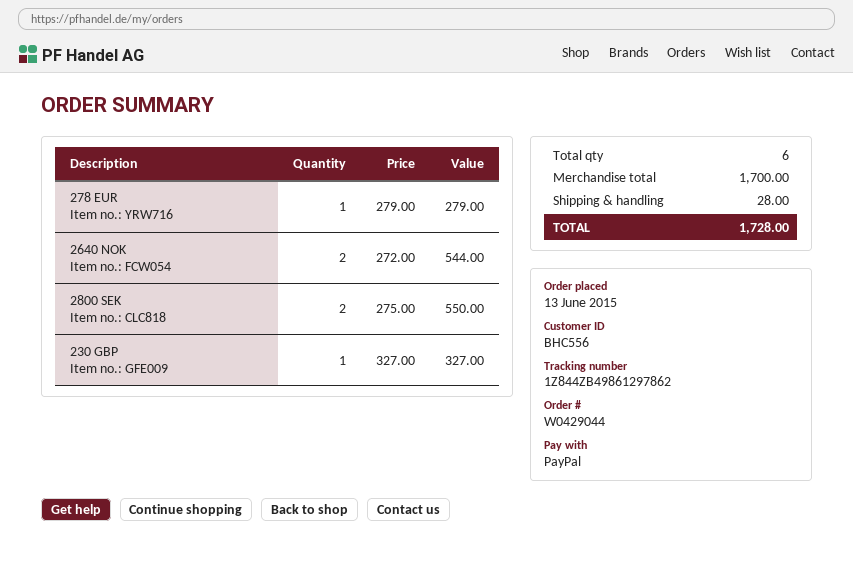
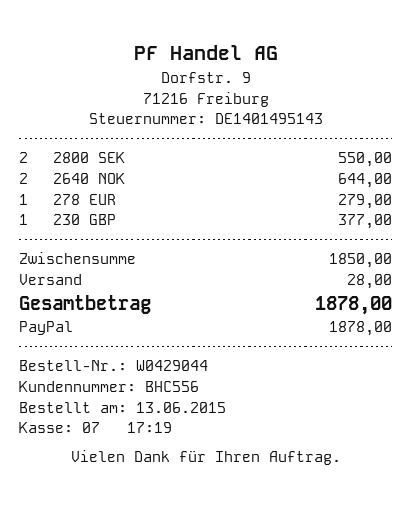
2640 NOK: 2 for 544.00 -> 2 for 644.00
230 GBP: 1 for 327.00 -> 1 for 377.00
subtotal: 1700.00 -> 1850.00
total: 1728.00 -> 1878.00

